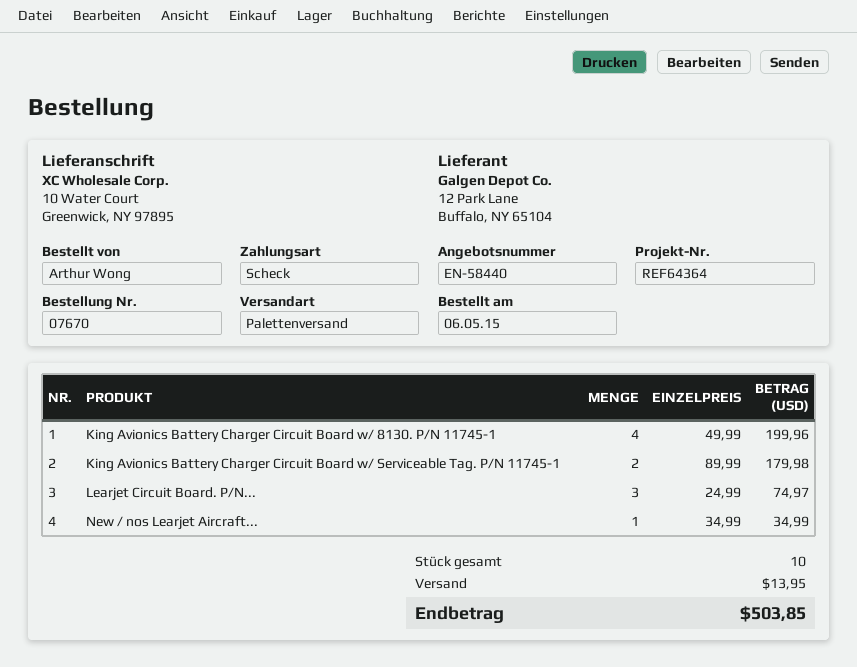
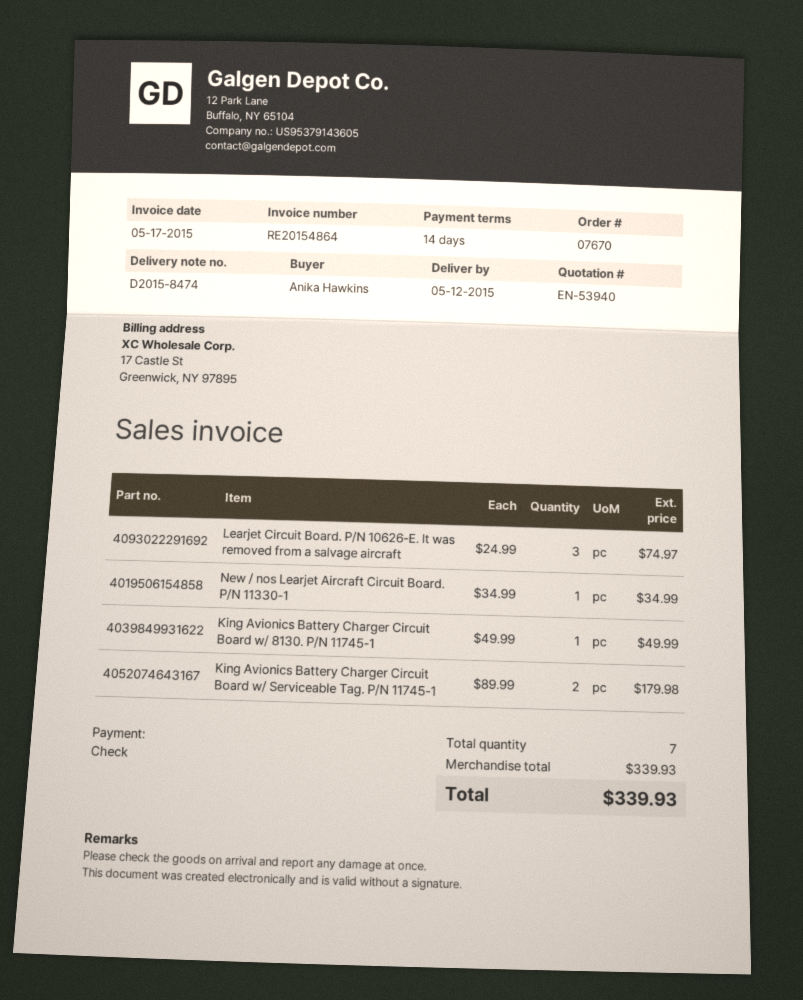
quote number: EN-58440 -> EN-53940
ordered by: Arthur Wong -> Anika Hawkins
King Avionics Battery Charger Circuit Board w/ 8130. P/N 11745-1: 4 x 49.99 = 199.96 -> 1 x 49.99 = 49.99
total quantity: 10 -> 7
shipping: 13.95 -> none
total: 503.85 -> 339.93

